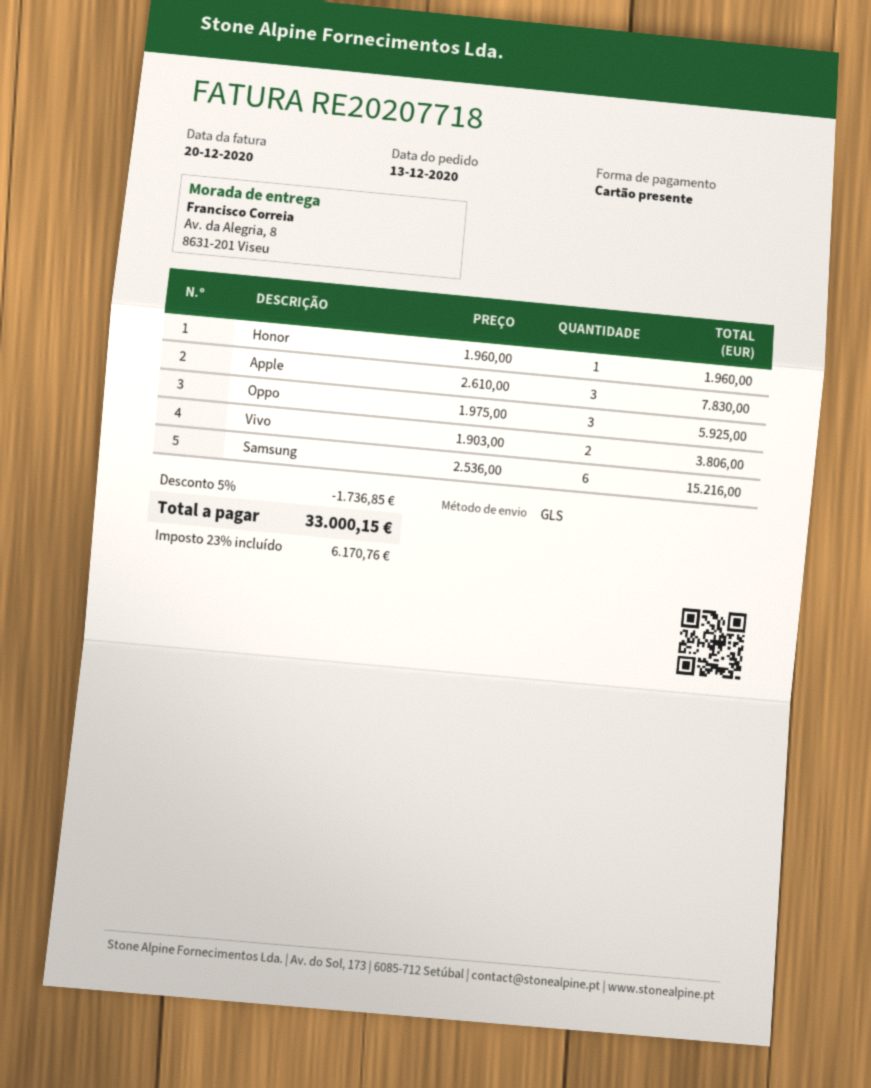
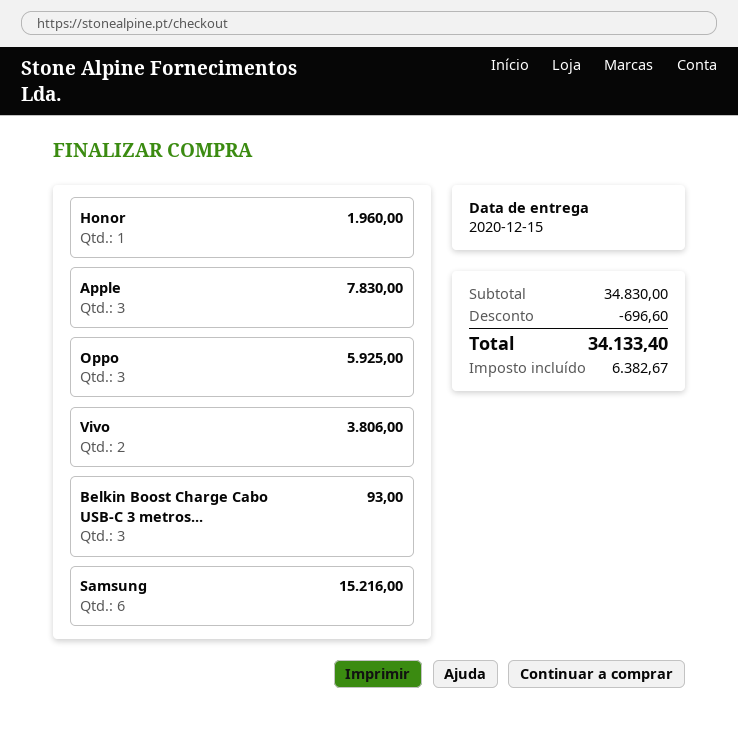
Belkin Boost Charge Cabo USB-C 3 metros...: none -> 3 for 93.00
discount: 1736.85 -> 696.60
tax: 6170.76 -> 6382.67
total: 33000.15 -> 34133.40

